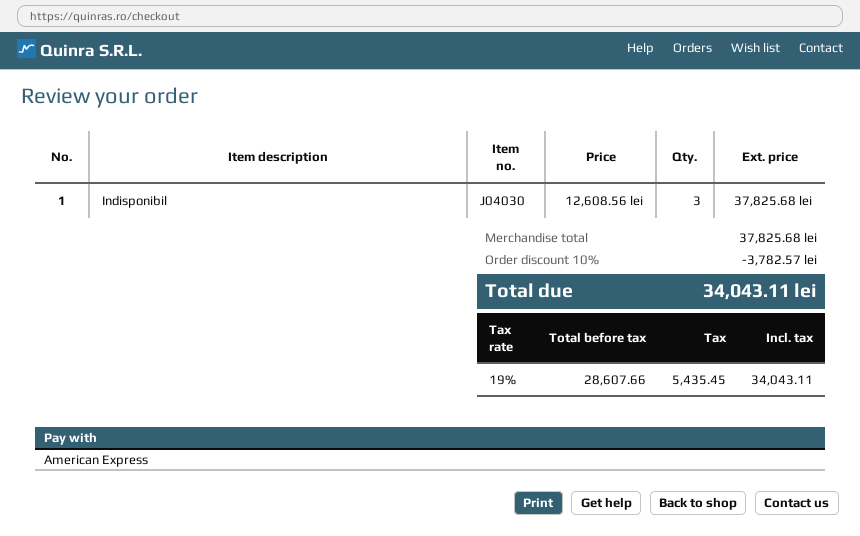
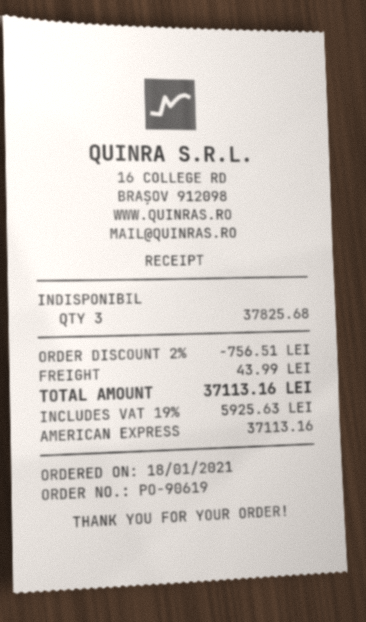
discount: 10% = 3782.57 -> 2% = 756.51
shipping: none -> 43.99
tax: 19% = 5435.45 -> 19% = 5925.63
total: 34043.11 -> 37113.16

